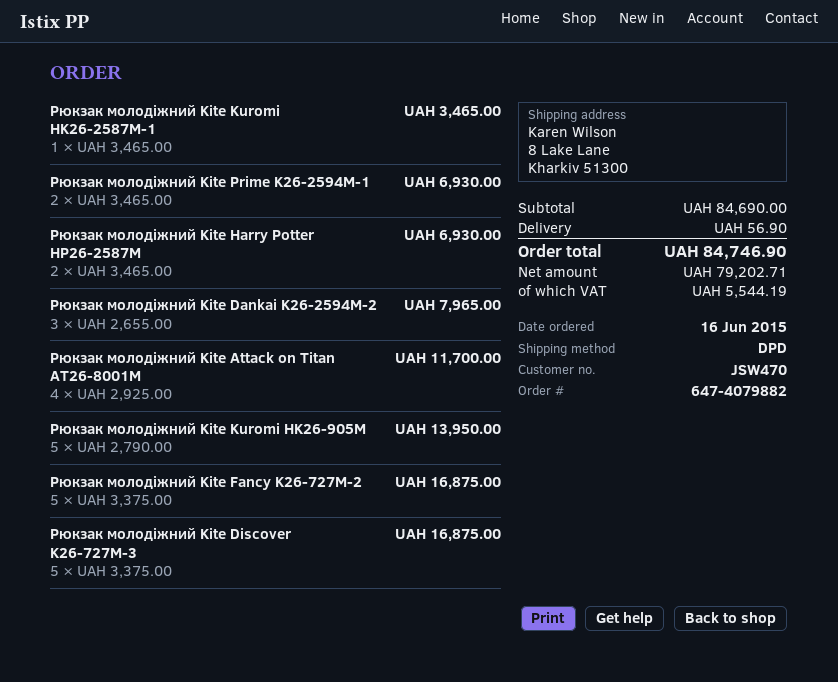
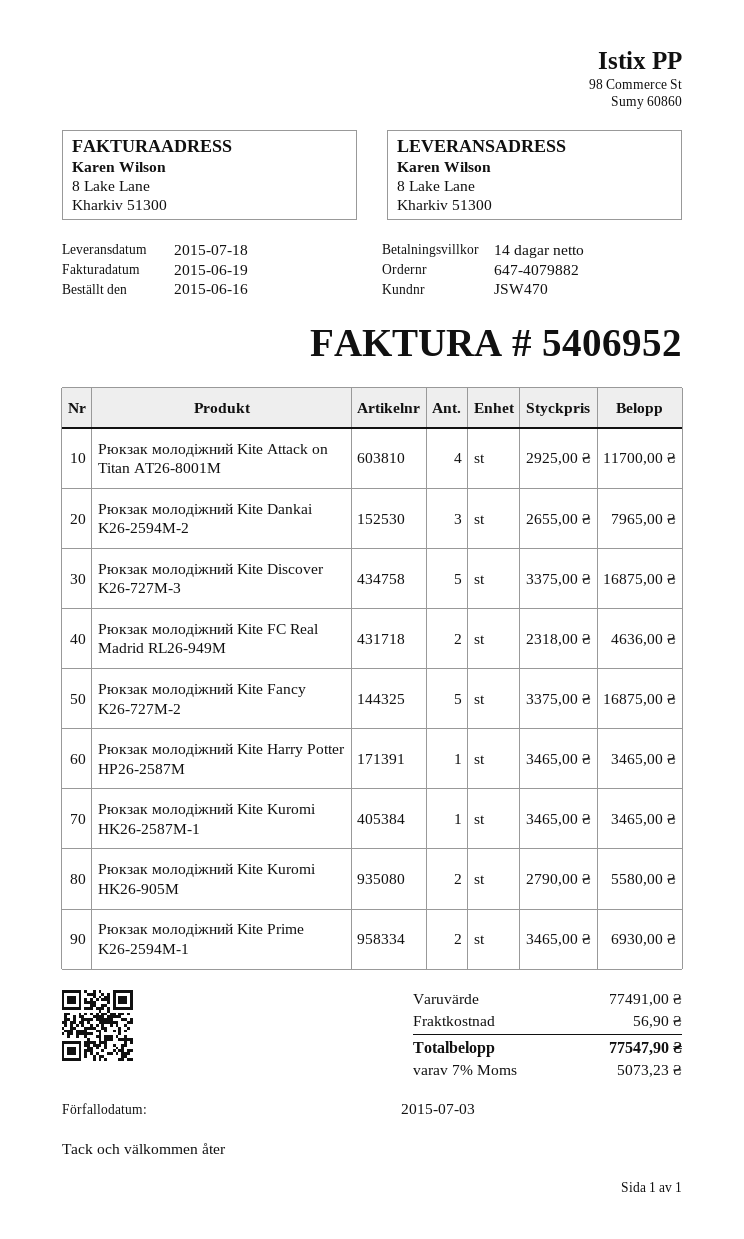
Рюкзак молодіжний Kite Harry Potter HP26-2587M: 2 x 3465.00 = 6930.00 -> 1 x 3465.00 = 3465.00
Рюкзак молодіжний Kite Kuromi HK26-905M: 5 x 2790.00 = 13950.00 -> 2 x 2790.00 = 5580.00
Рюкзак молодіжний Kite FC Real Madrid RL26-949M: none -> 2 x 2318.00 = 4636.00
subtotal: 84690.00 -> 77491.00
tax: 5544.19 -> 5073.23
total: 84746.90 -> 77547.90

